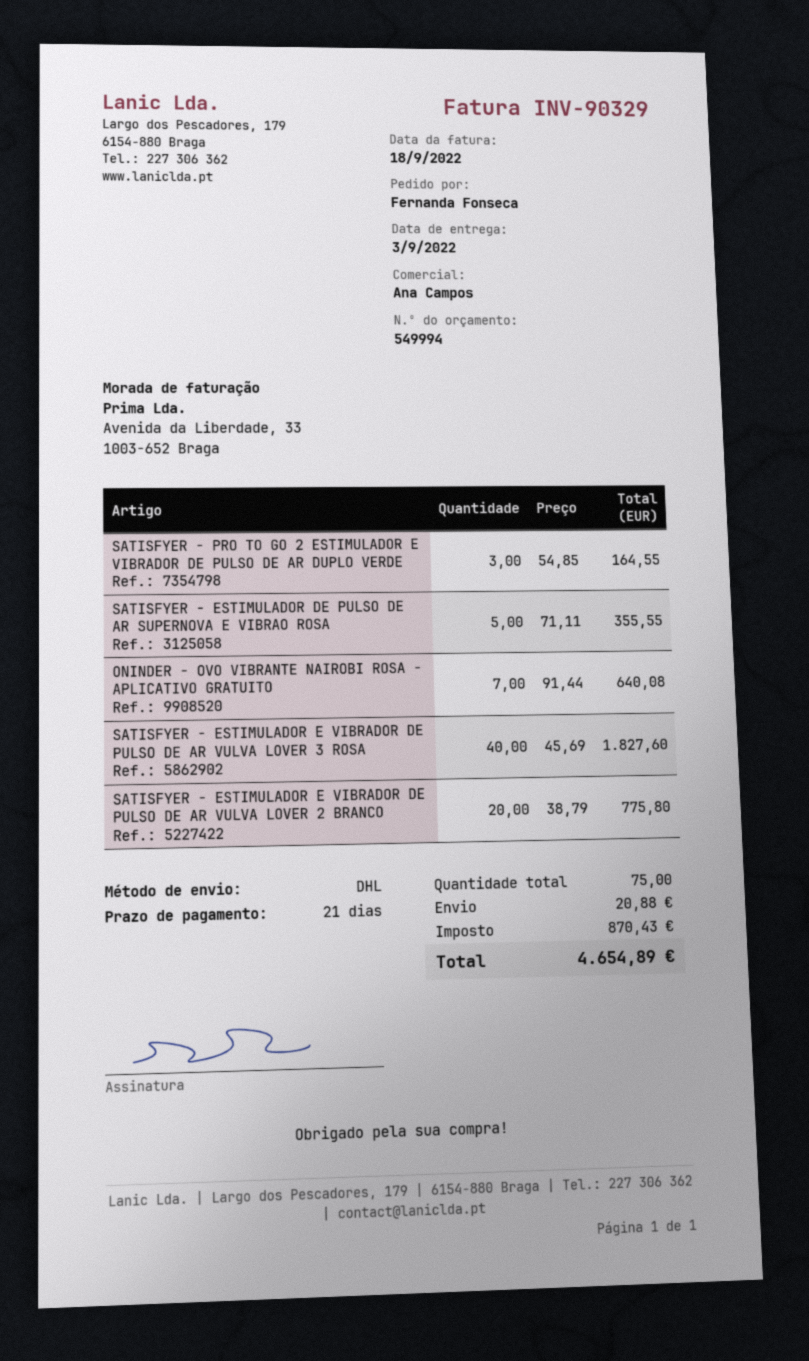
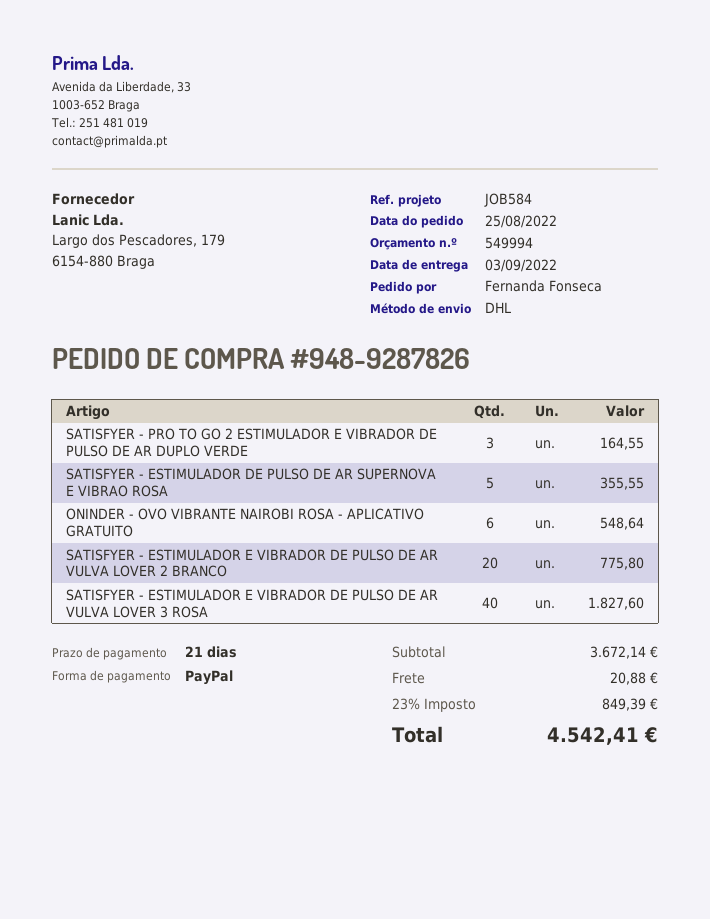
ONINDER - OVO VIBRANTE NAIROBI ROSA - APLICATIVO GRATUITO: 7 for 640.08 -> 6 for 548.64
tax: 870.43 -> 849.39
total: 4654.89 -> 4542.41

